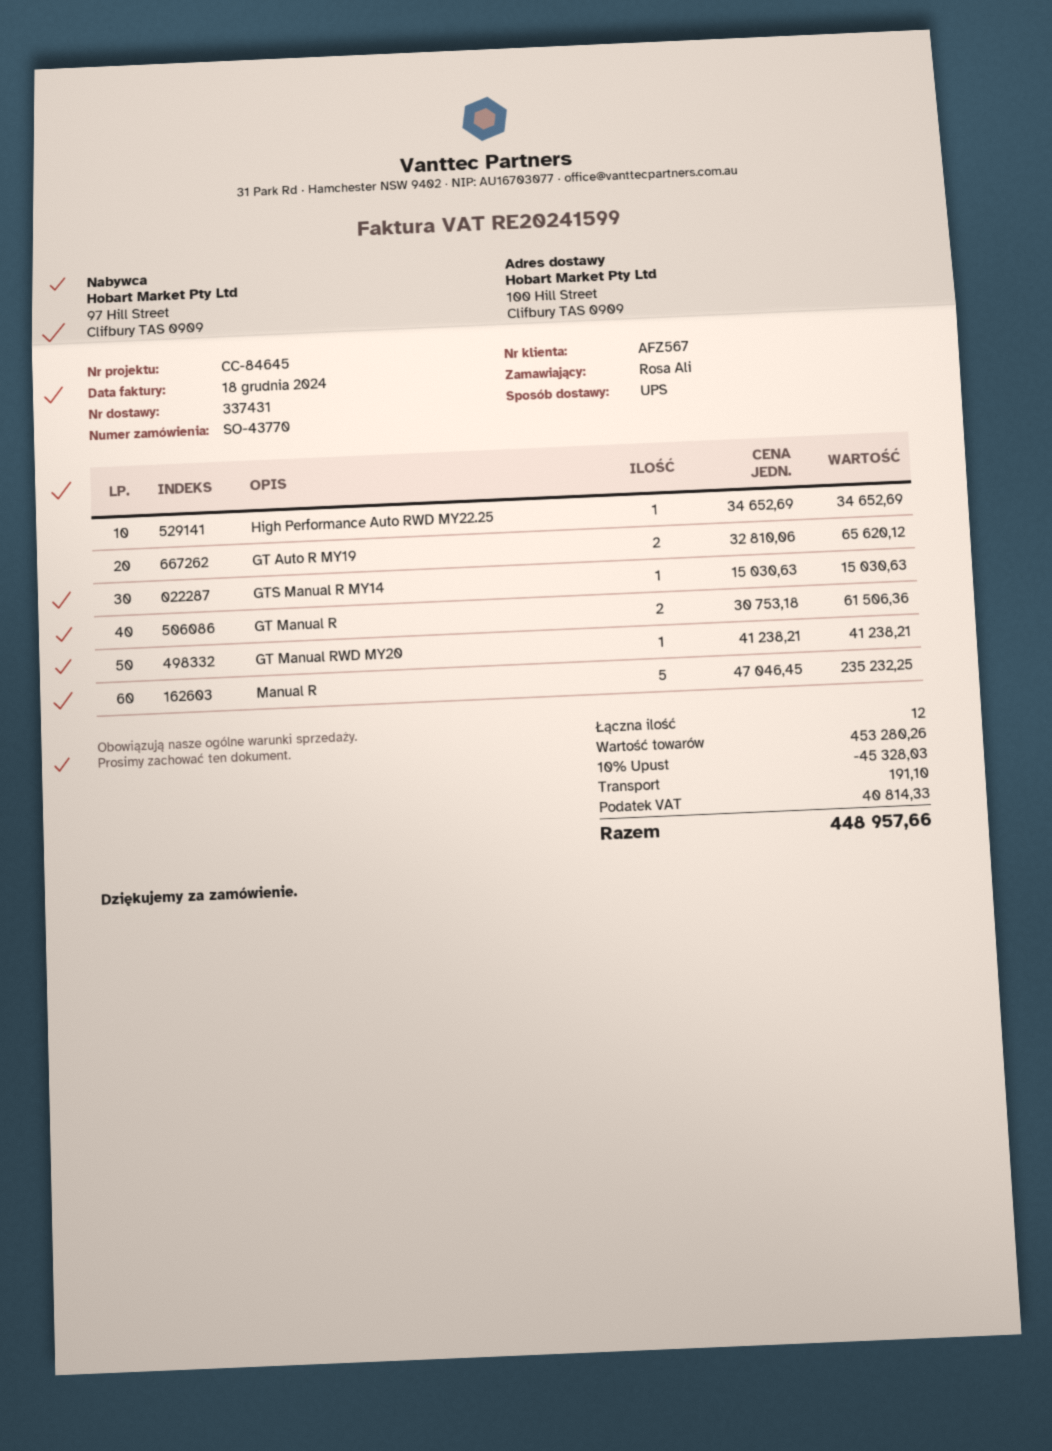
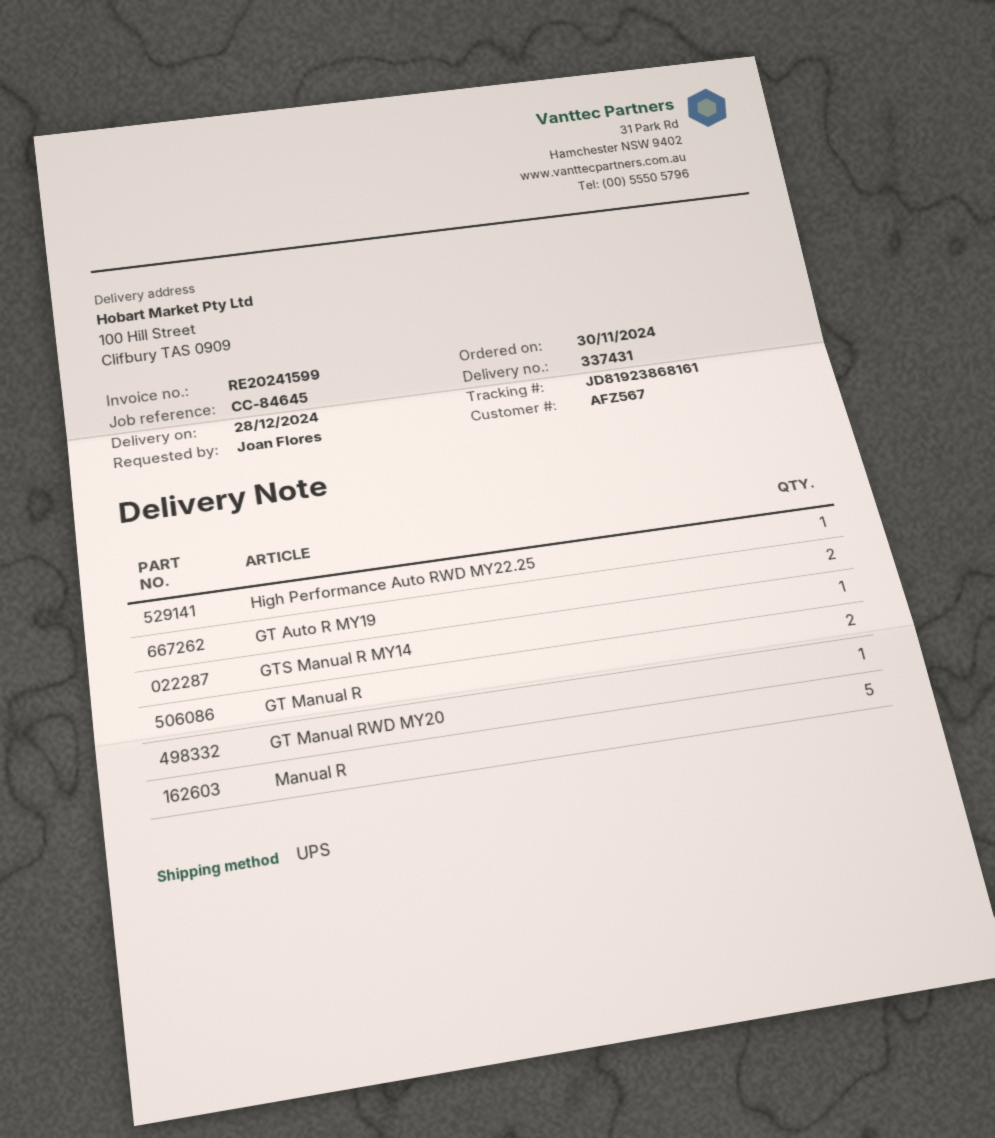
ordered by: Rosa Ali -> Joan Flores

